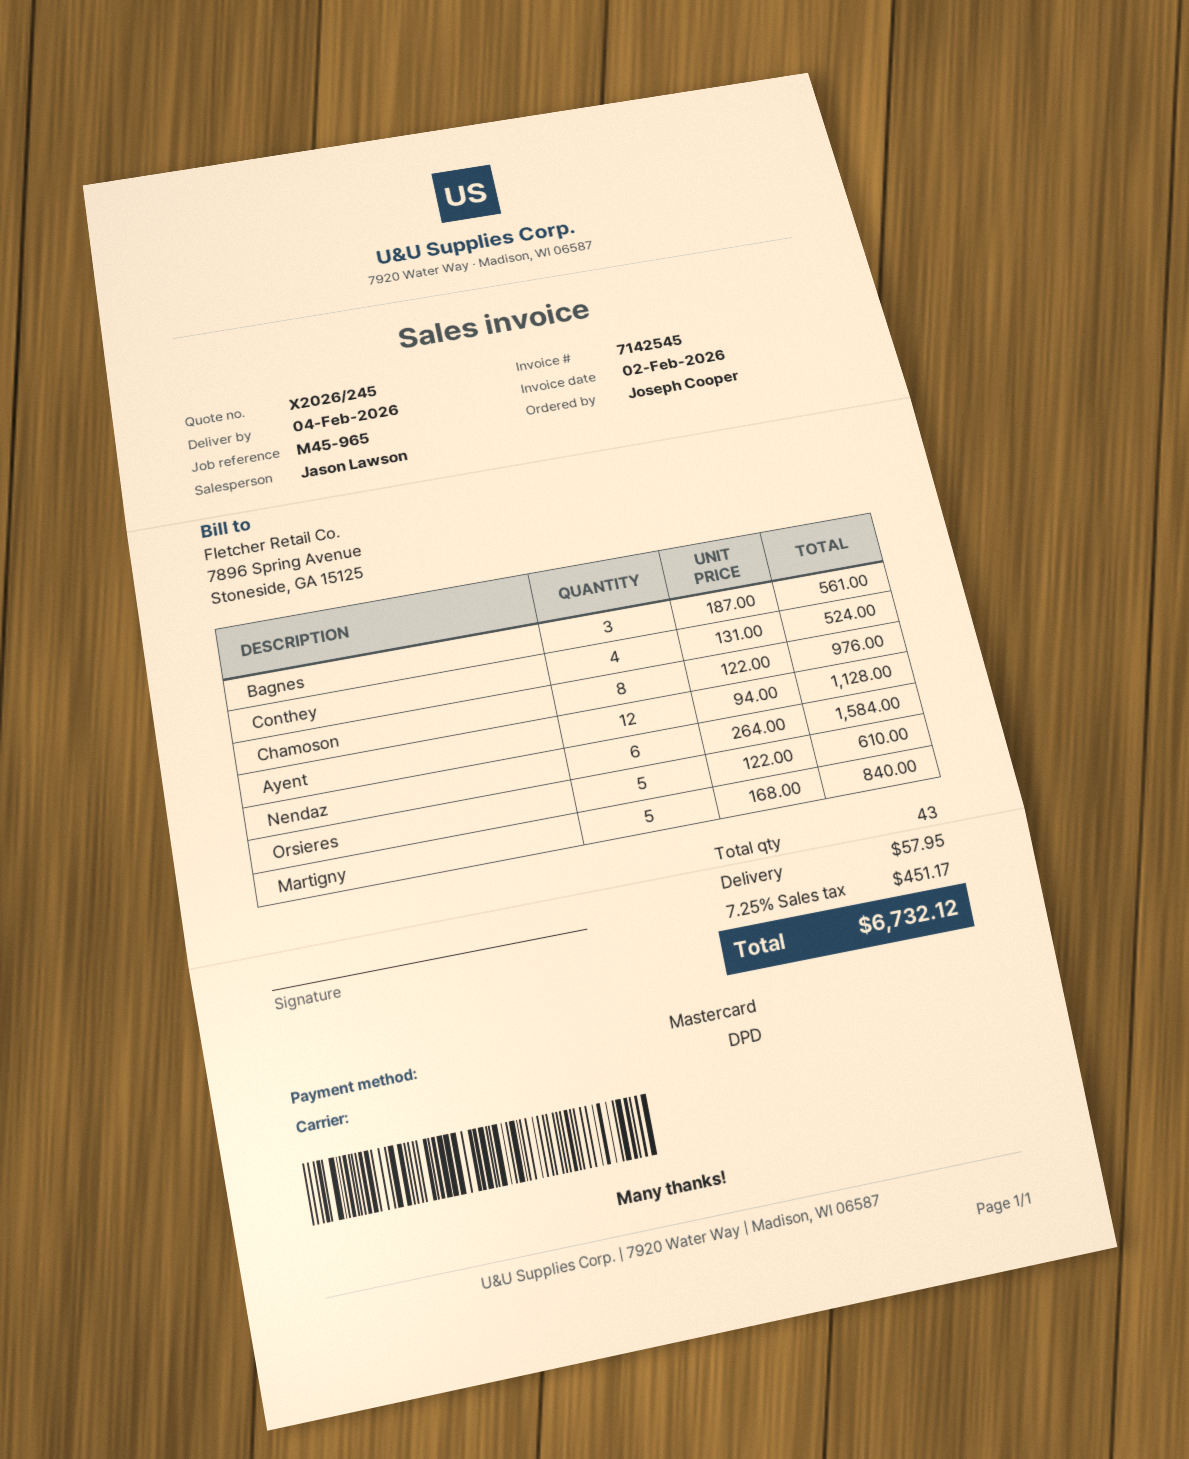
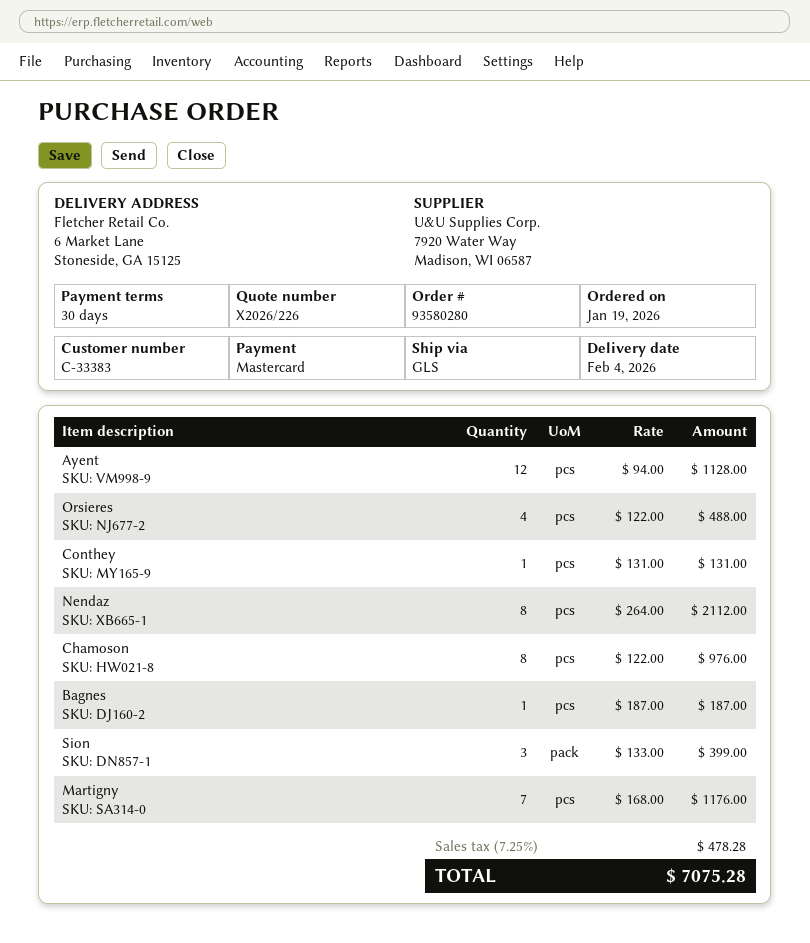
quote number: X2026/245 -> X2026/226
shipping method: DPD -> GLS
Bagnes: 3 x 187.00 = 561.00 -> 1 x 187.00 = 187.00
Conthey: 4 x 131.00 = 524.00 -> 1 x 131.00 = 131.00
Nendaz: 6 x 264.00 = 1584.00 -> 8 x 264.00 = 2112.00
Orsieres: 5 x 122.00 = 610.00 -> 4 x 122.00 = 488.00
Martigny: 5 x 168.00 = 840.00 -> 7 x 168.00 = 1176.00
Sion: none -> 3 x 133.00 = 399.00
shipping: 57.95 -> none
tax: 7.25% = 451.17 -> 7.25% = 478.28
total: 6732.12 -> 7075.28

